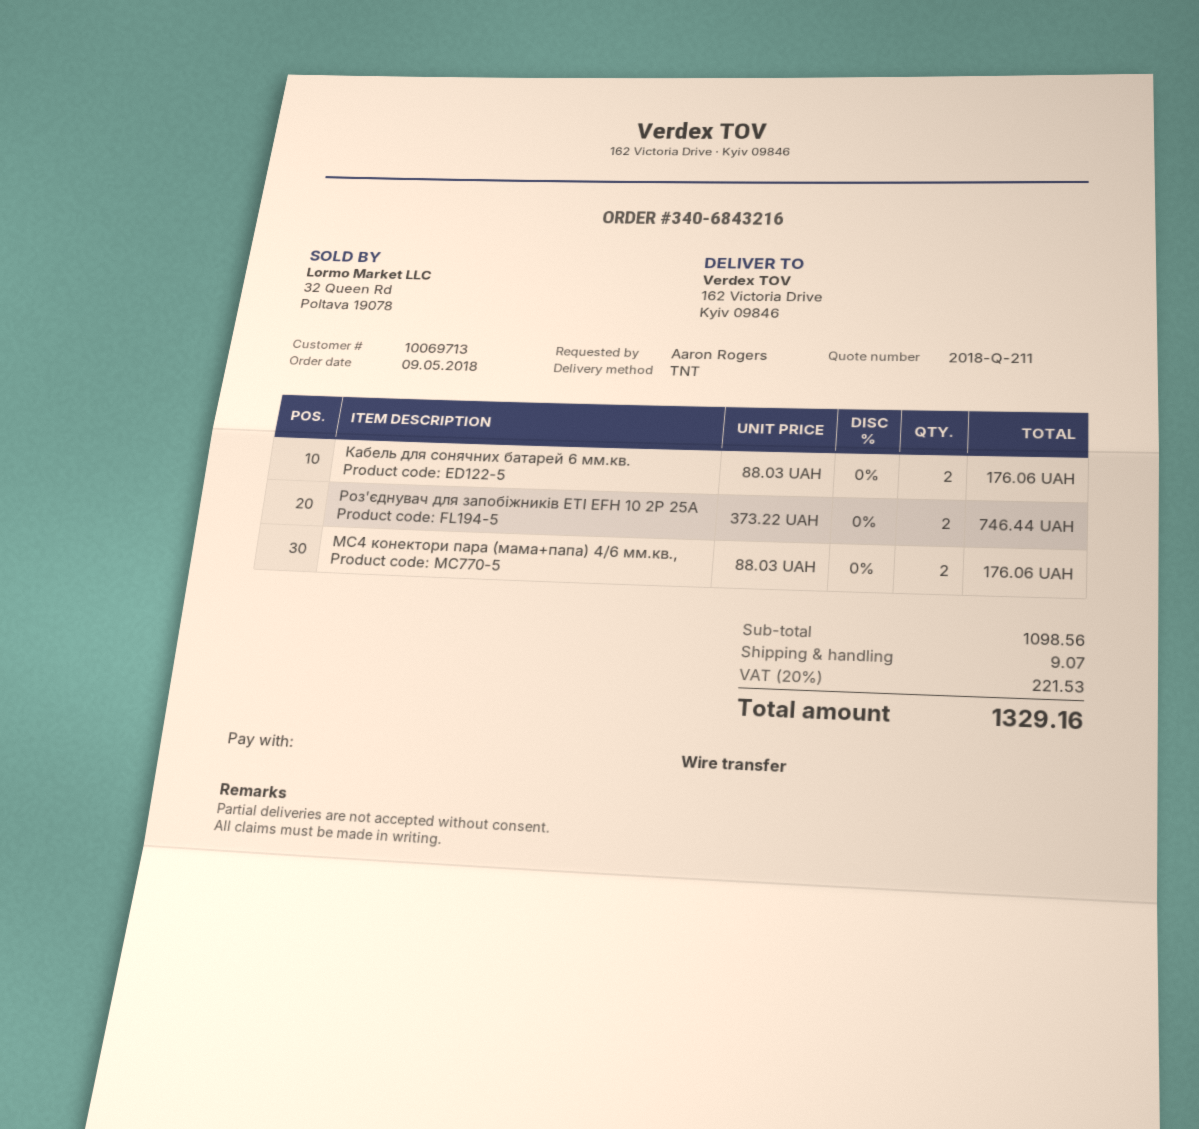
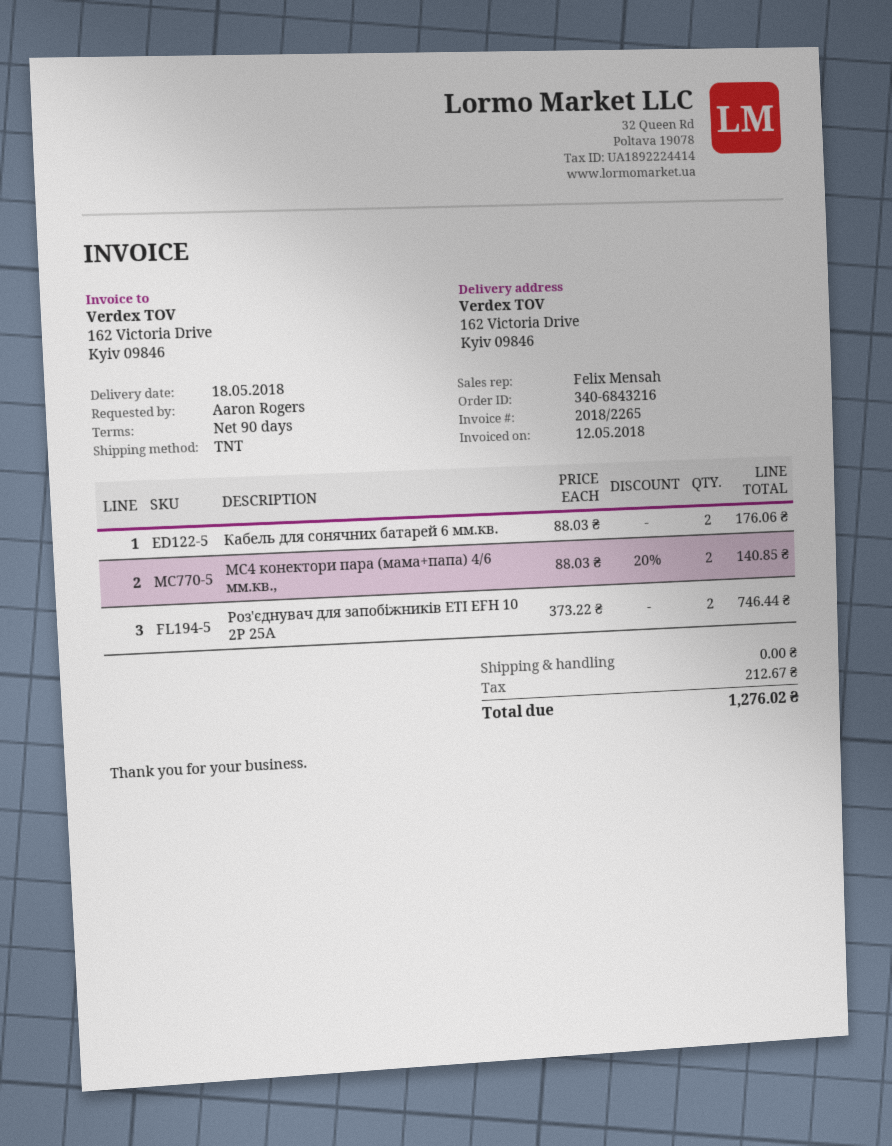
MC4 конектори пара (мама+папа) 4/6 мм.кв.,: 2 x 88.03 = 176.06 -> 2 x 88.03 - 20% = 140.85
shipping: 9.07 -> 0.00
tax: 221.53 -> 212.67
total: 1329.16 -> 1276.02

